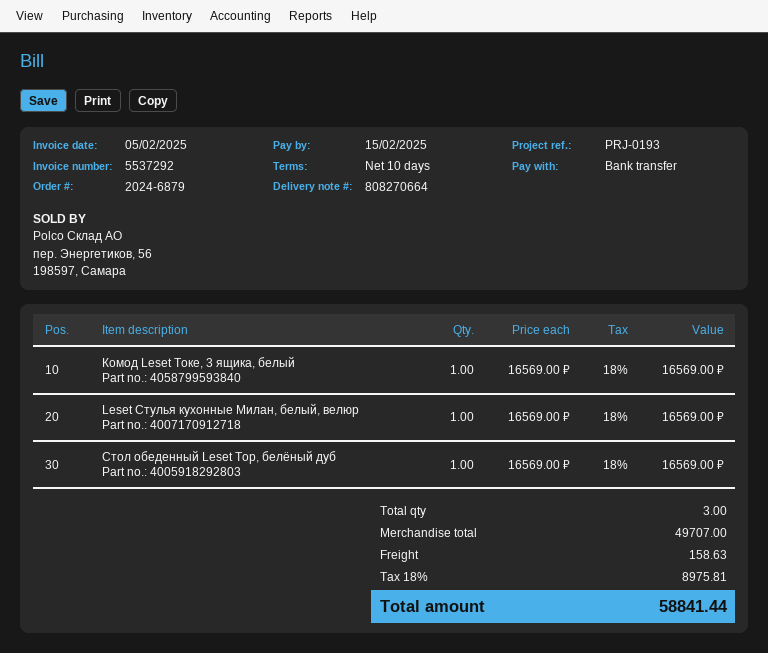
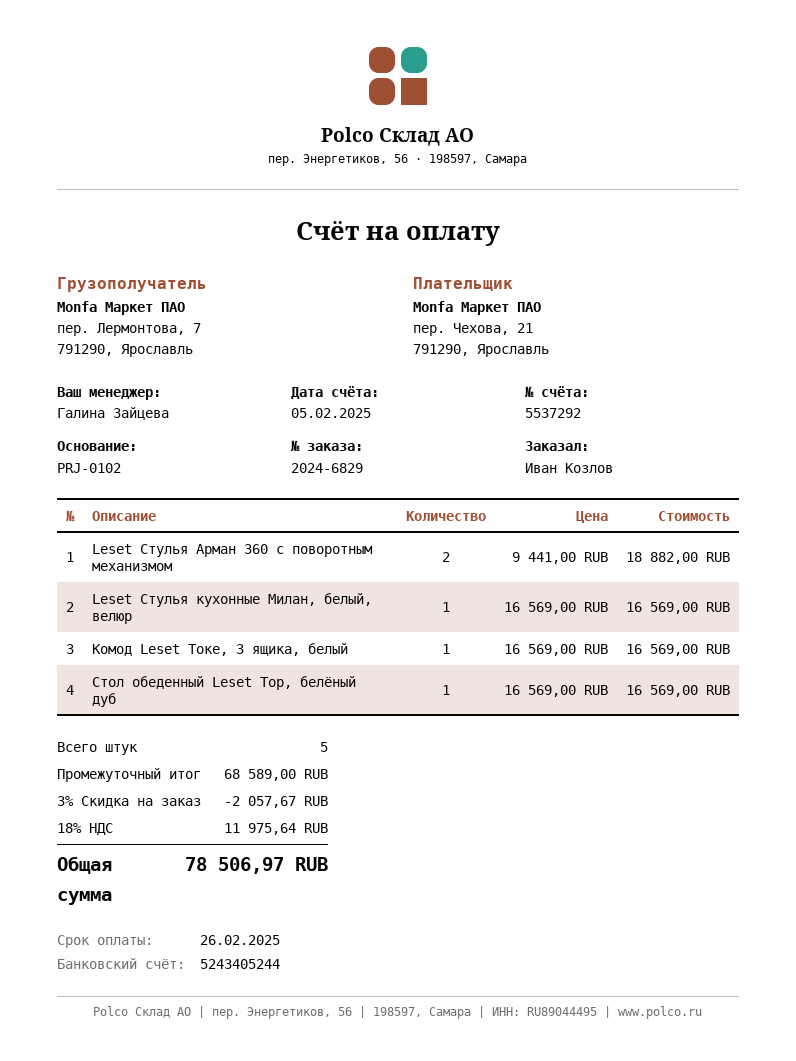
order number: 2024-6879 -> 2024-6829
due date: 2025-02-15 -> 2025-02-26
reference: PRJ-0193 -> PRJ-0102
Leset Стулья Арман 360 с поворотным механизмом: none -> 2 x 9441.00 = 18882.00
total quantity: 3 -> 5
subtotal: 49707.00 -> 68589.00
discount: none -> 3% = 2057.67
shipping: 158.63 -> none
tax: 18% = 8975.81 -> 18% = 11975.64
total: 58841.44 -> 78506.97

